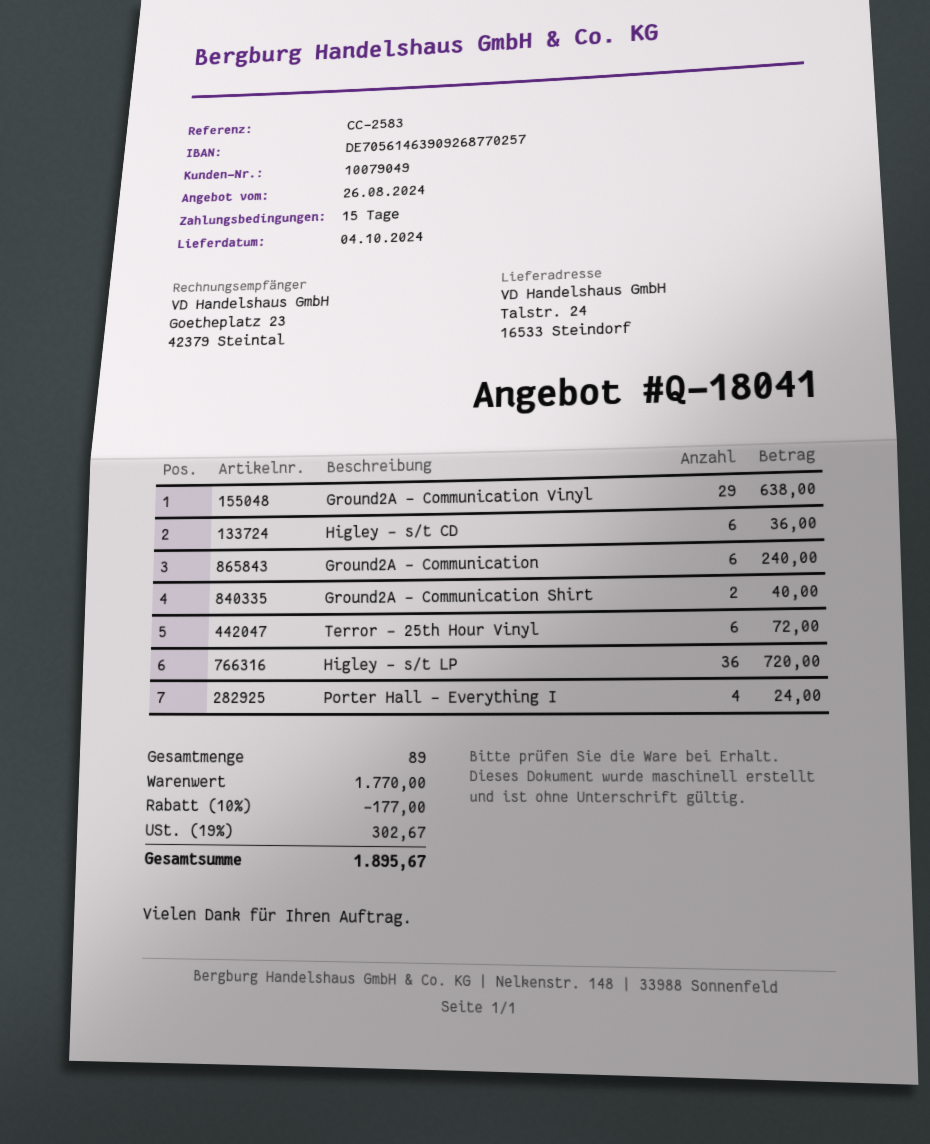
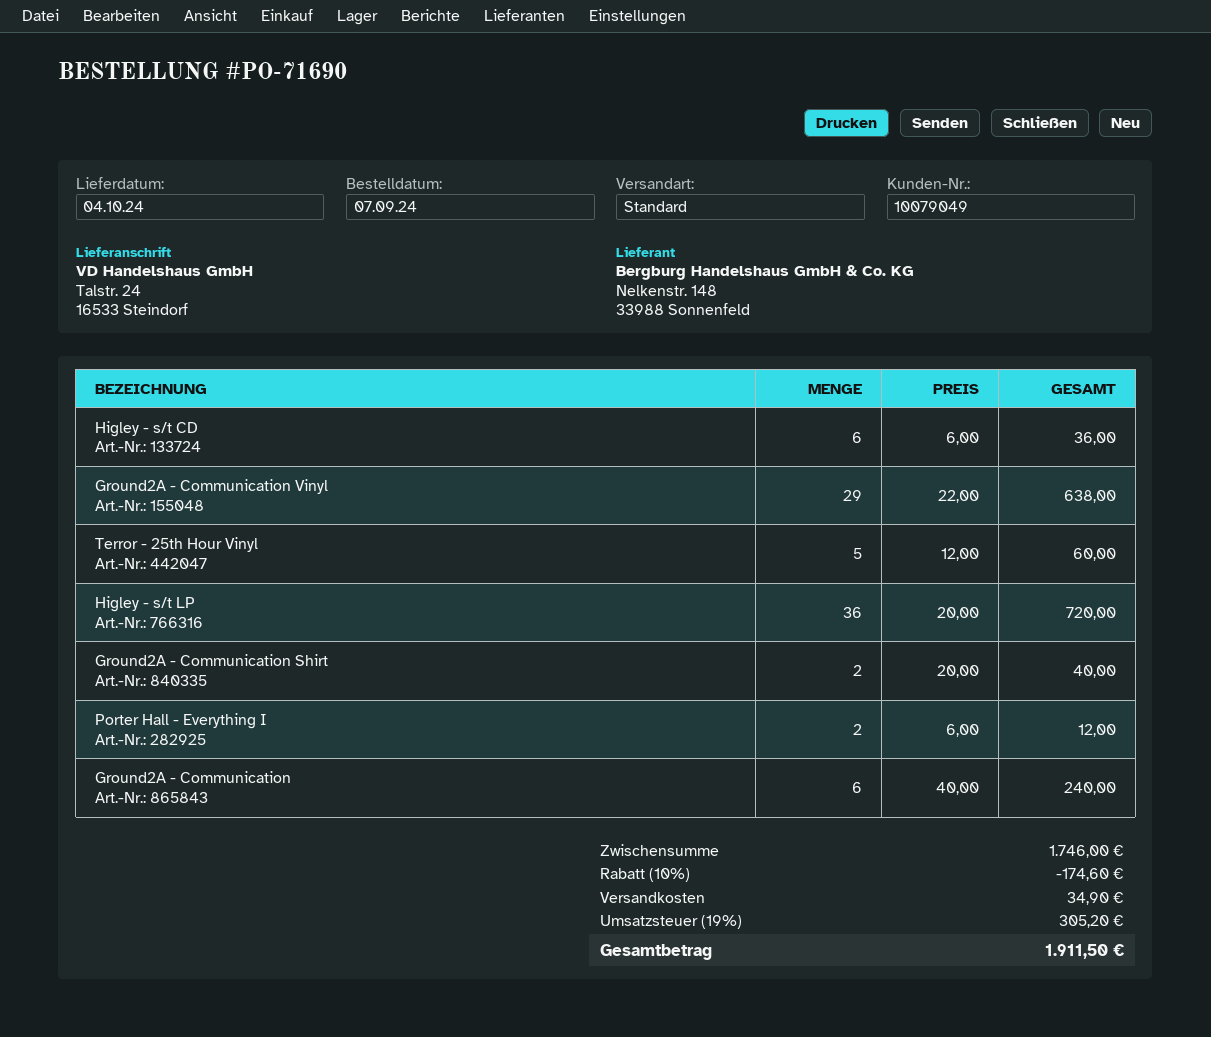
Terror - 25th Hour Vinyl: 6 for 72.00 -> 5 for 60.00
Porter Hall - Everything I: 4 for 24.00 -> 2 for 12.00
subtotal: 1770.00 -> 1746.00
discount: 10% = 177.00 -> 10% = 174.60
shipping: none -> 34.90
tax: 19% = 302.67 -> 19% = 305.20
total: 1895.67 -> 1911.50

